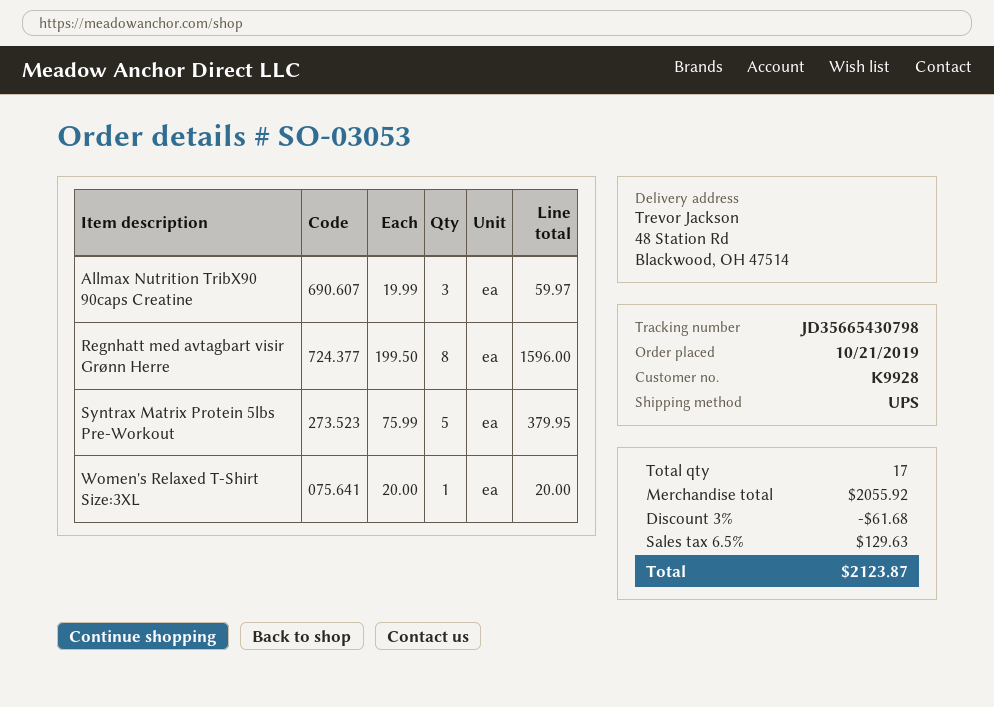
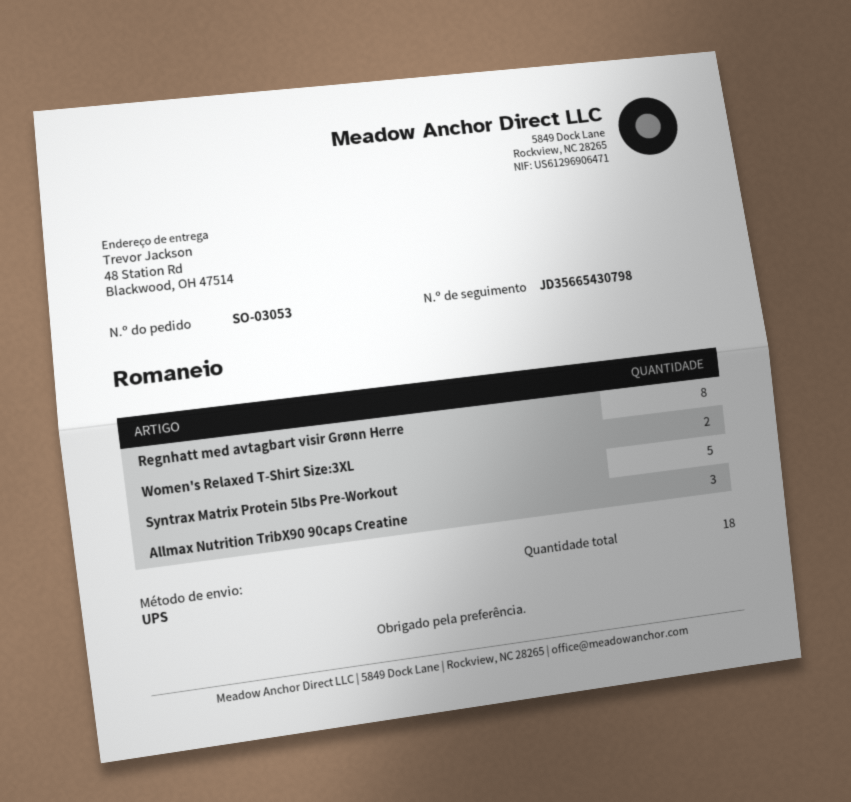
Women's Relaxed T-Shirt Size:3XL: 1 -> 2
total quantity: 17 -> 18

